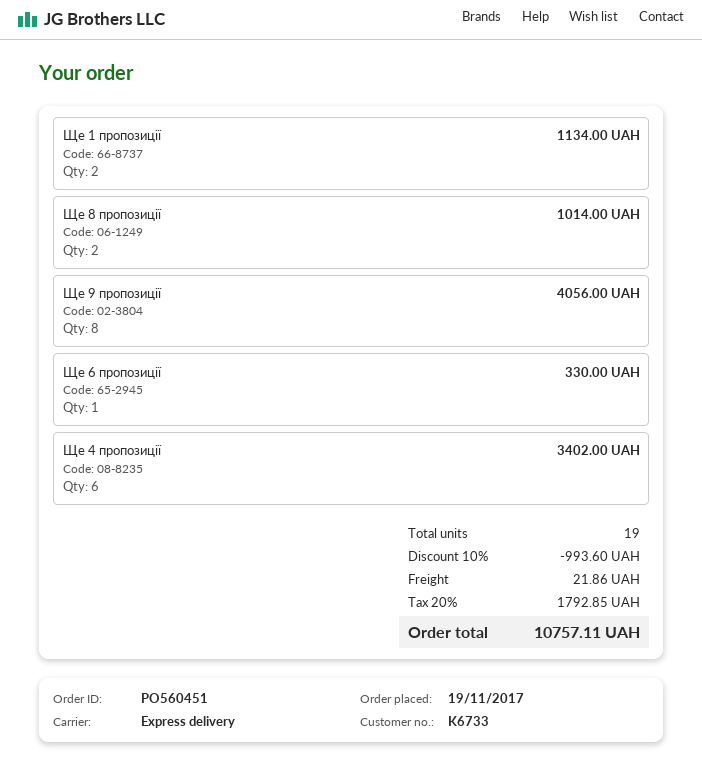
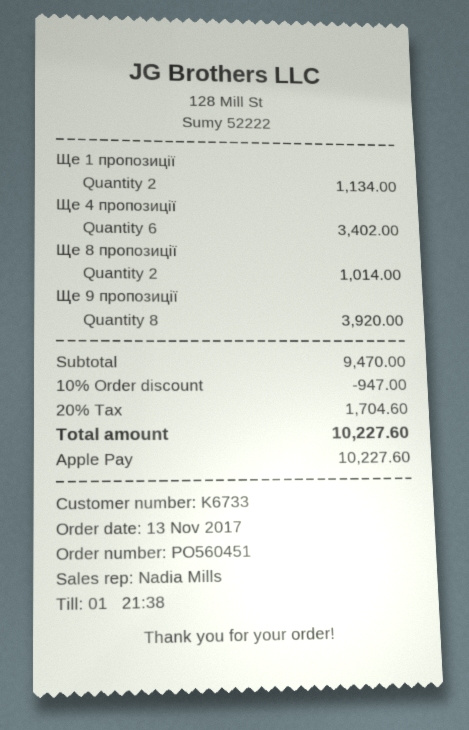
order date: 2017-11-19 -> 2017-11-13
Ще 9 пропозиції: 8 for 4056.00 -> 8 for 3920.00
Ще 6 пропозиції: 1 for 330.00 -> none
discount: 10% = 993.60 -> 10% = 947.00
shipping: 21.86 -> none
tax: 20% = 1792.85 -> 20% = 1704.60
total: 10757.11 -> 10227.60

